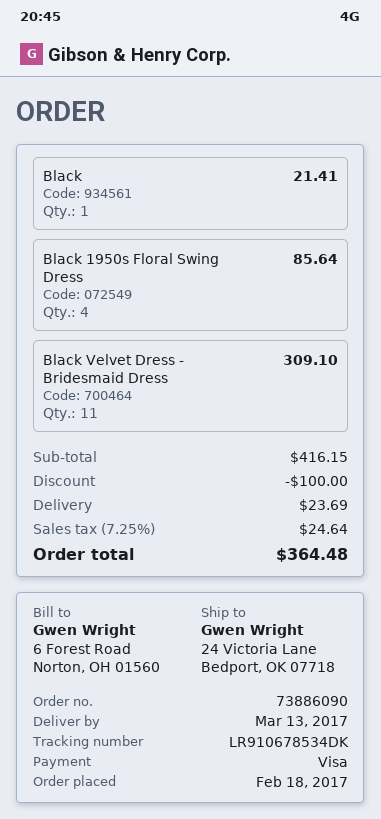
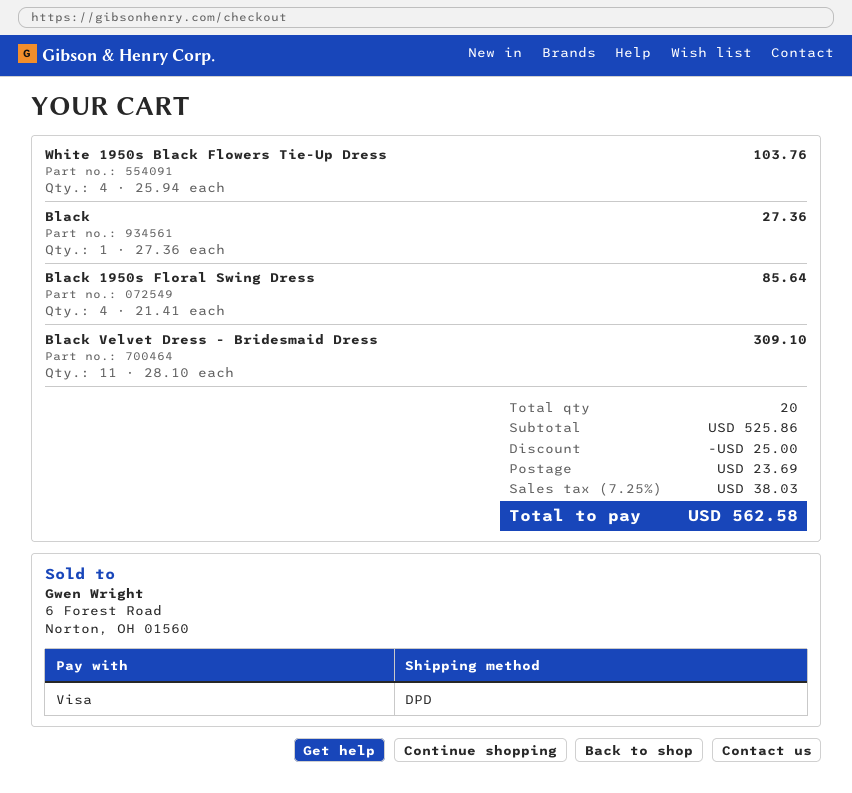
Black: 1 for 21.41 -> 1 for 27.36
White 1950s Black Flowers Tie-Up Dress: none -> 4 for 103.76
subtotal: 416.15 -> 525.86
discount: 100.00 -> 25.00
tax: 7.25% = 24.64 -> 7.25% = 38.03
total: 364.48 -> 562.58

